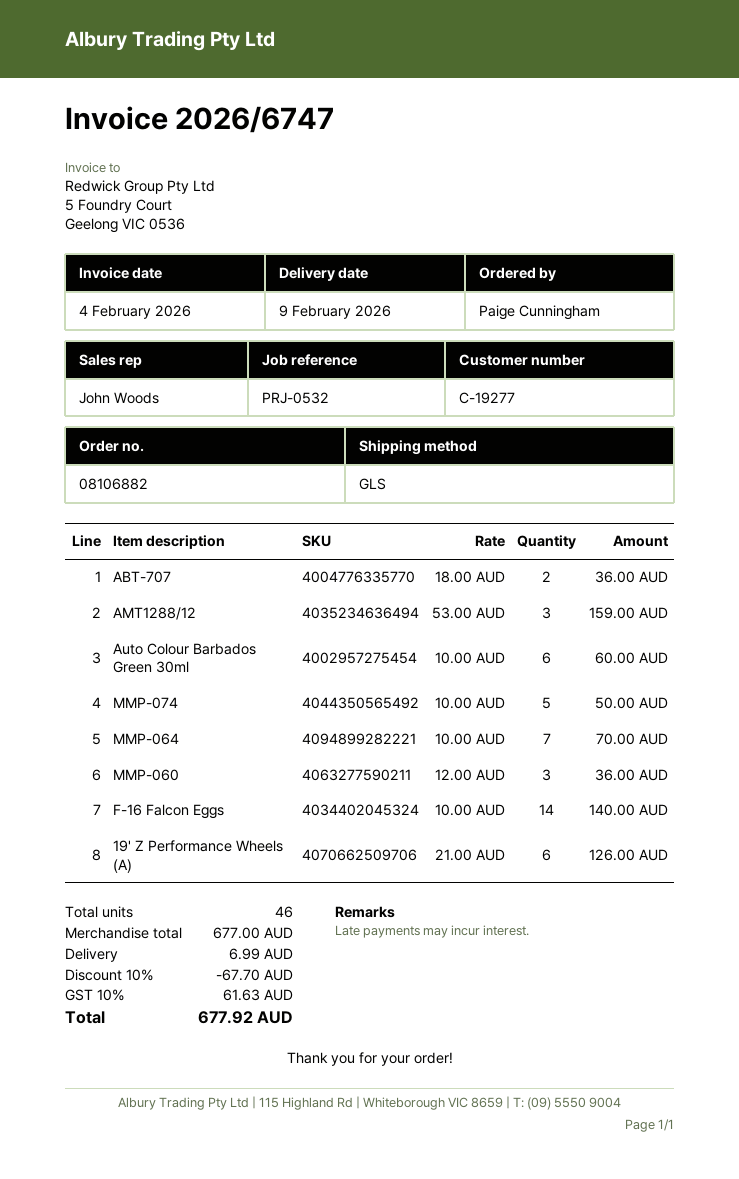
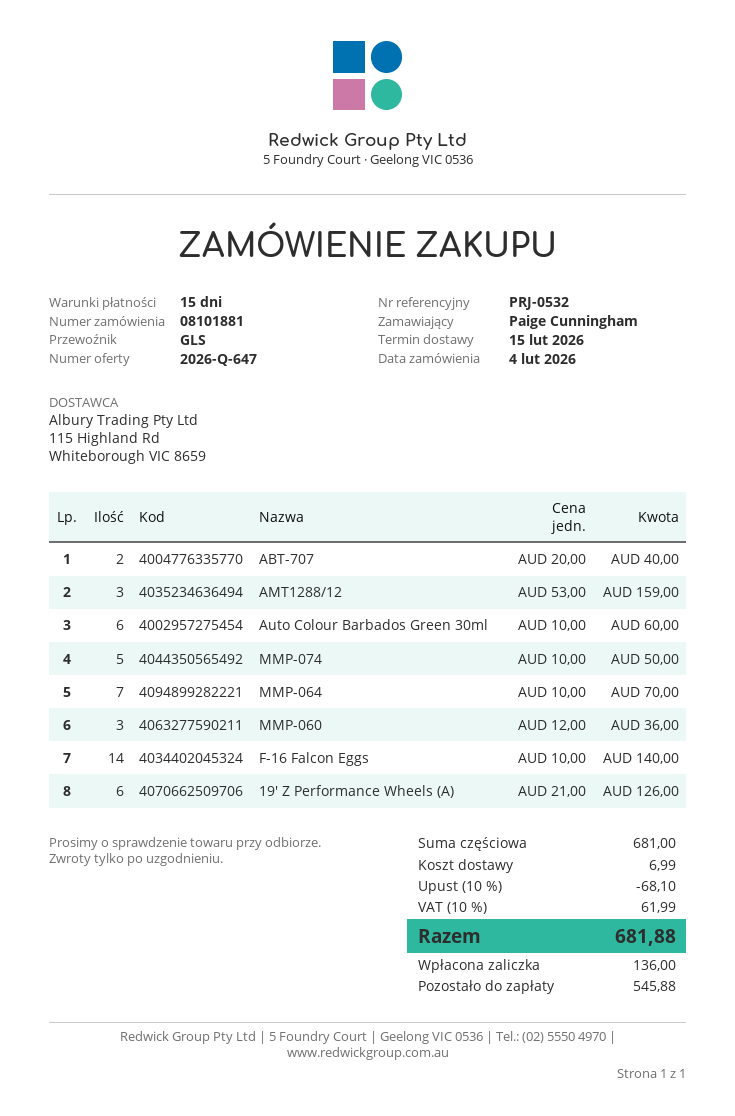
order number: 08106882 -> 08101881
delivery date: 2026-02-09 -> 2026-02-15
ABT-707: 2 x 18.00 = 36.00 -> 2 x 20.00 = 40.00
subtotal: 677.00 -> 681.00
discount: 10% = 67.70 -> 10% = 68.10
tax: 10% = 61.63 -> 10% = 61.99
total: 677.92 -> 681.88

